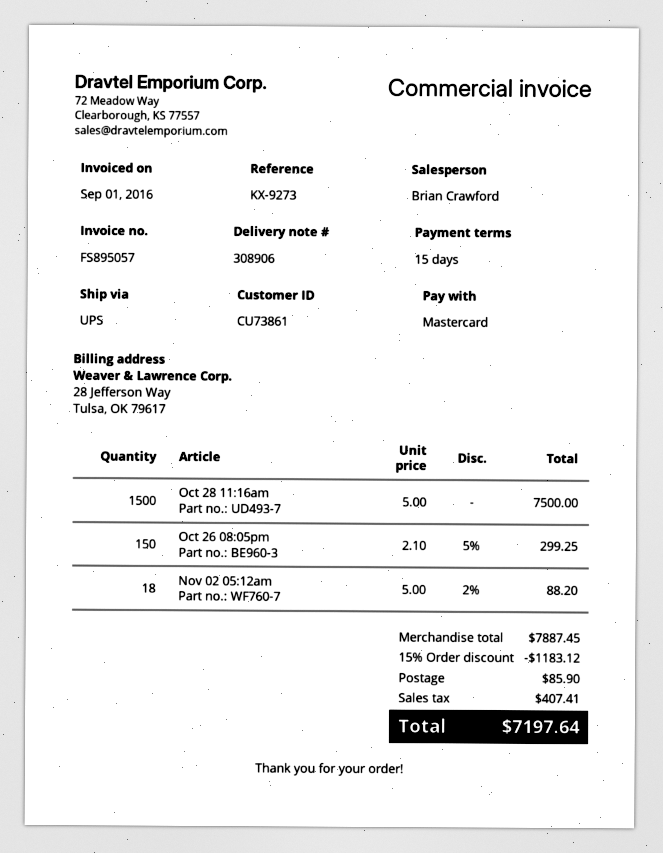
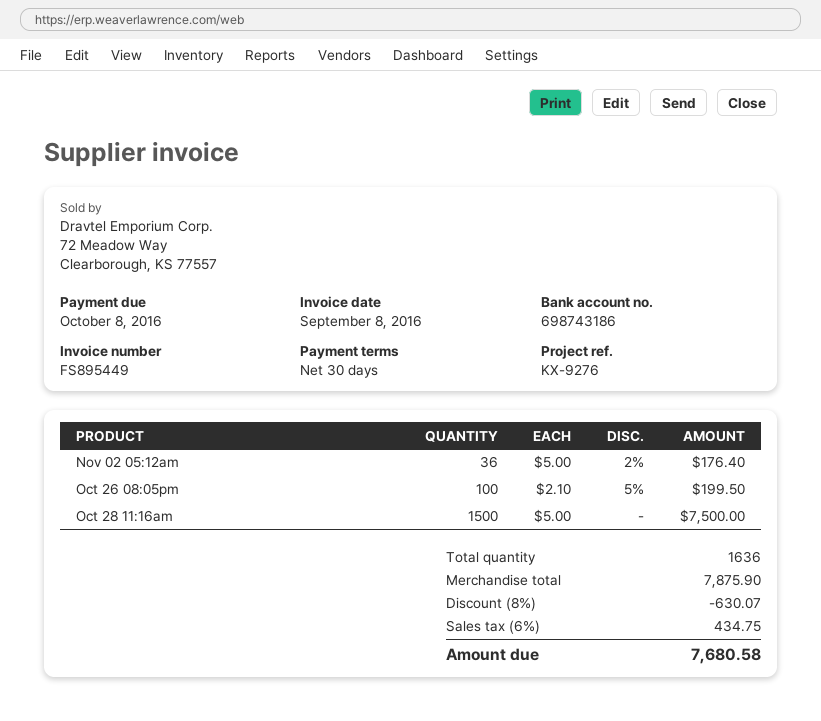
invoice number: FS895057 -> FS895449
invoice date: 2016-09-01 -> 2016-09-08
payment terms: 15 days -> 30 days
reference: KX-9273 -> KX-9276
Oct 26 08:05pm: 150 x 2.10 - 5% = 299.25 -> 100 x 2.10 - 5% = 199.50
Nov 02 05:12am: 18 x 5.00 - 2% = 88.20 -> 36 x 5.00 - 2% = 176.40
subtotal: 7887.45 -> 7875.90
discount: 15% = 1183.12 -> 8% = 630.07
shipping: 85.90 -> none
tax: 407.41 -> 434.75
total: 7197.64 -> 7680.58

